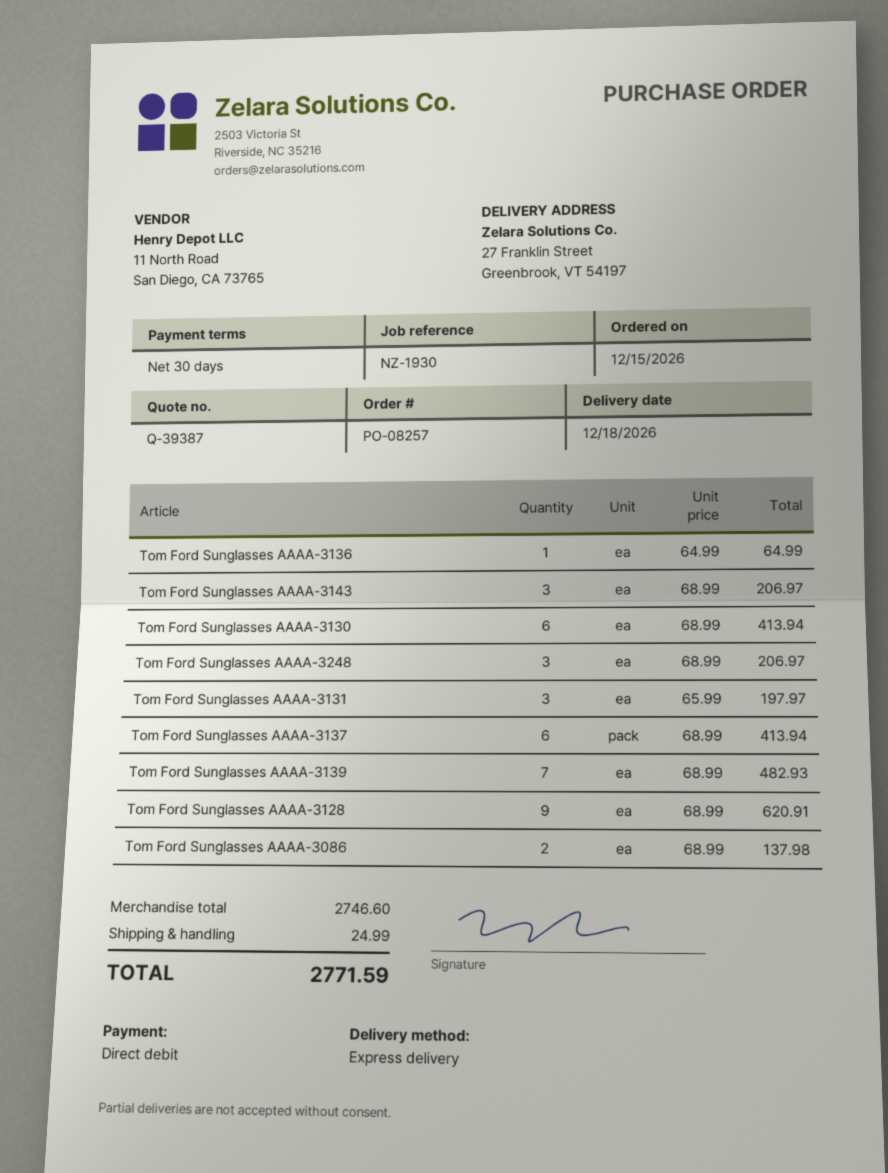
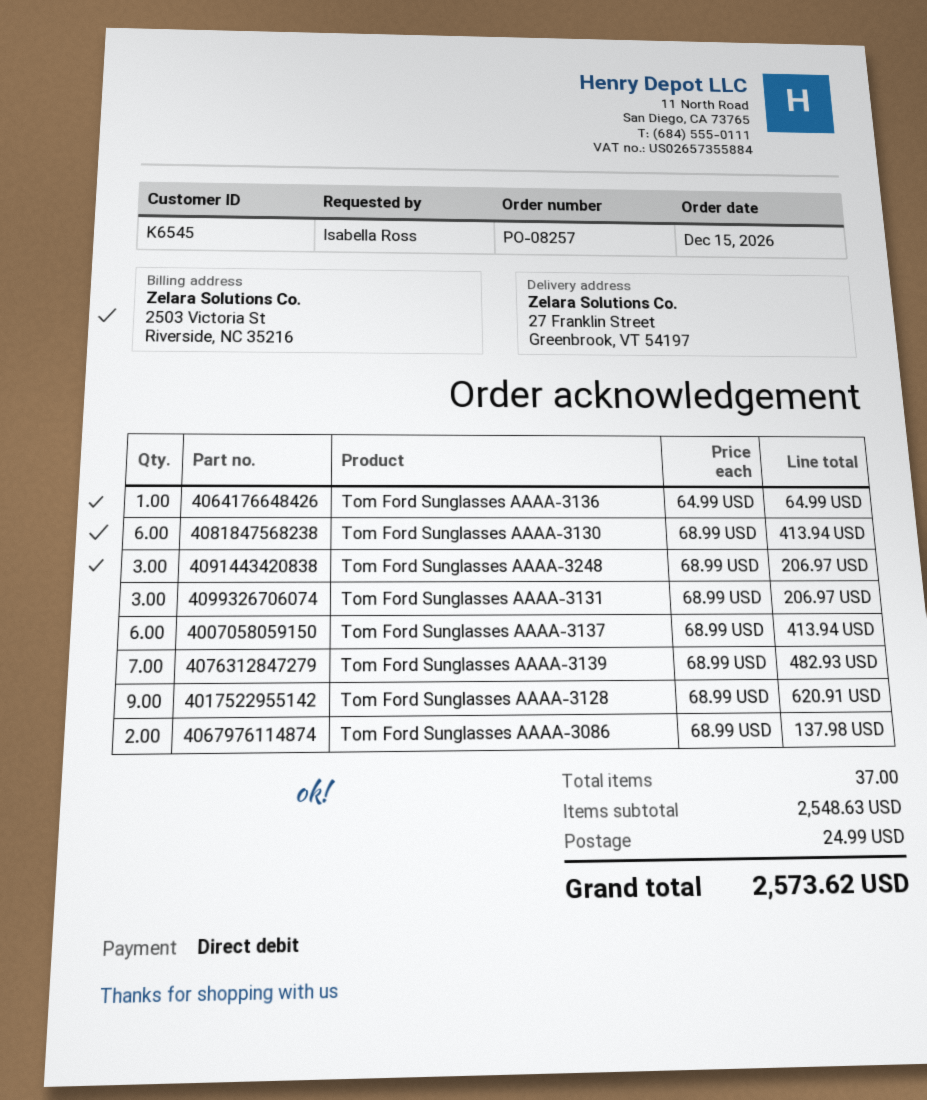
Tom Ford Sunglasses AAAA-3143: 3 x 68.99 = 206.97 -> none
Tom Ford Sunglasses AAAA-3131: 3 x 65.99 = 197.97 -> 3 x 68.99 = 206.97
subtotal: 2746.60 -> 2548.63
total: 2771.59 -> 2573.62

